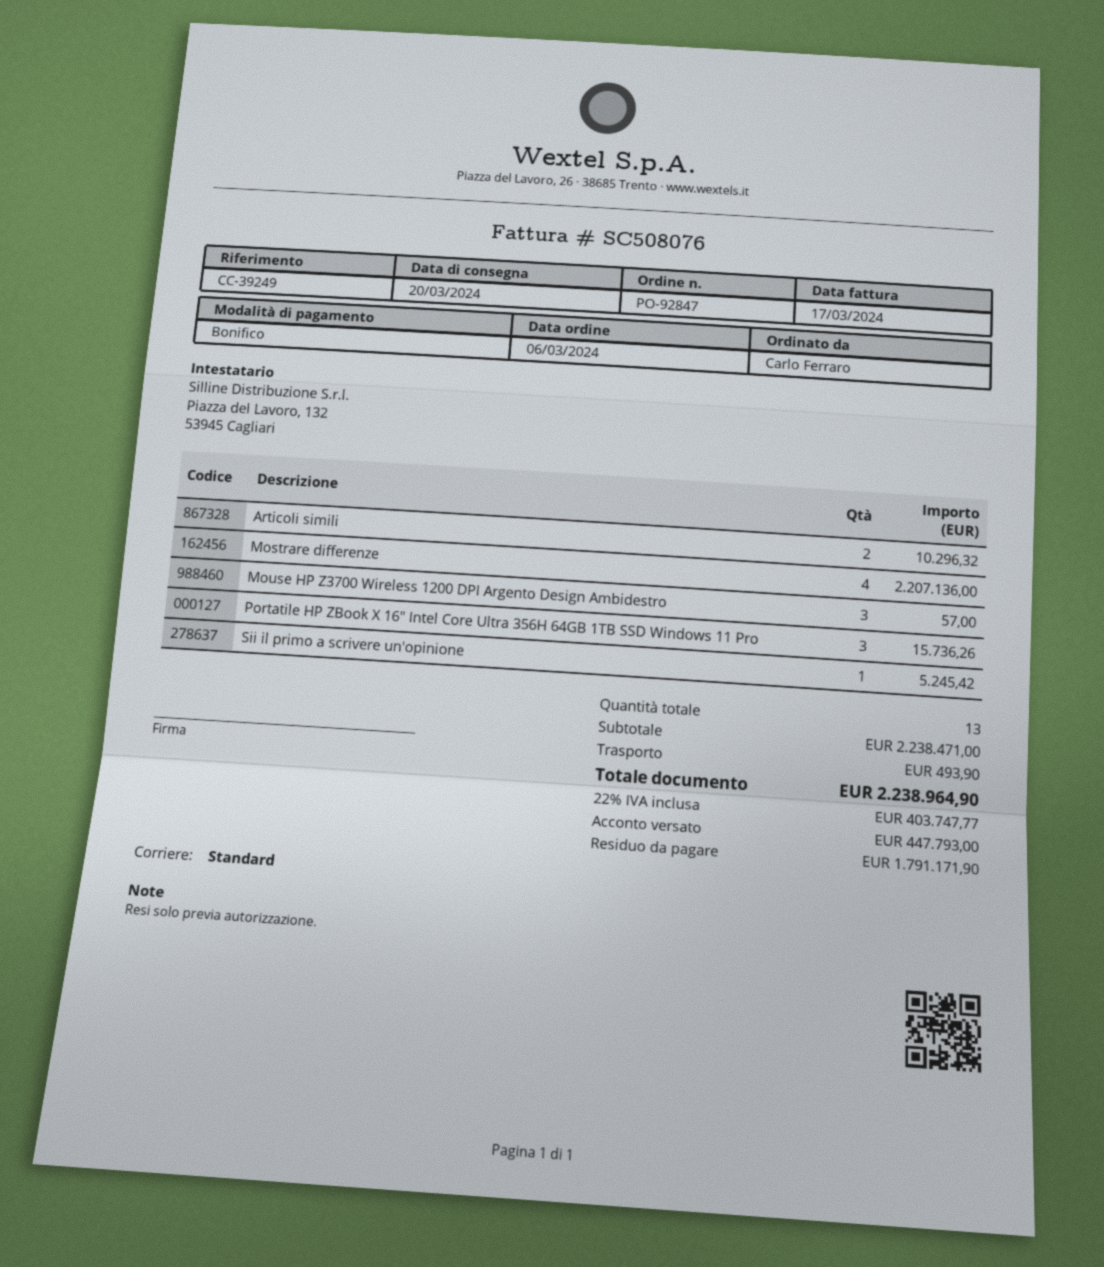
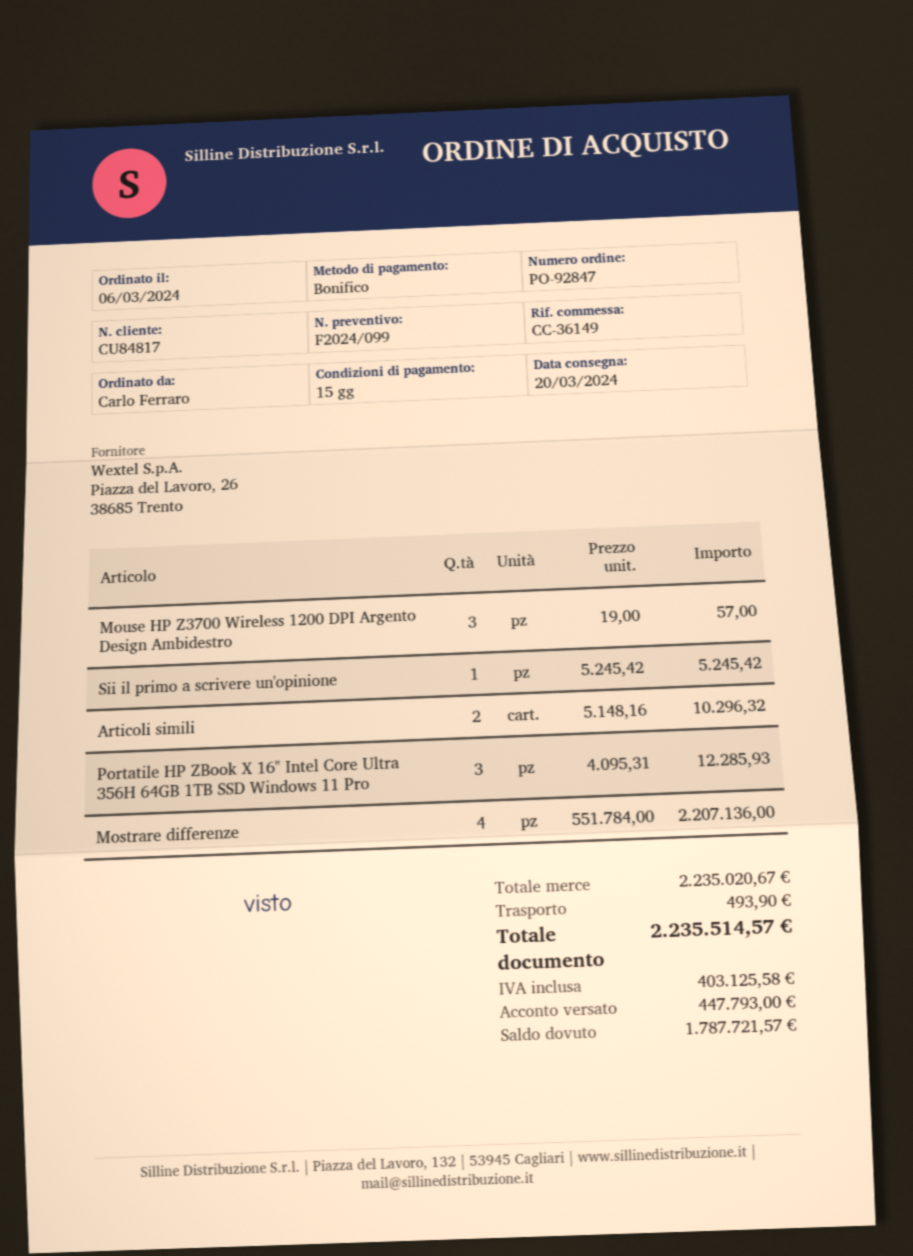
reference: CC-39249 -> CC-36149
Portatile HP ZBook X 16" Intel Core Ultra 356H 64GB 1TB SSD Windows 11 Pro: 3 for 15736.26 -> 3 for 12285.93
subtotal: 2238471.00 -> 2235020.67
tax: 403747.77 -> 403125.58
total: 2238964.90 -> 2235514.57
balance: 1791171.90 -> 1787721.57

